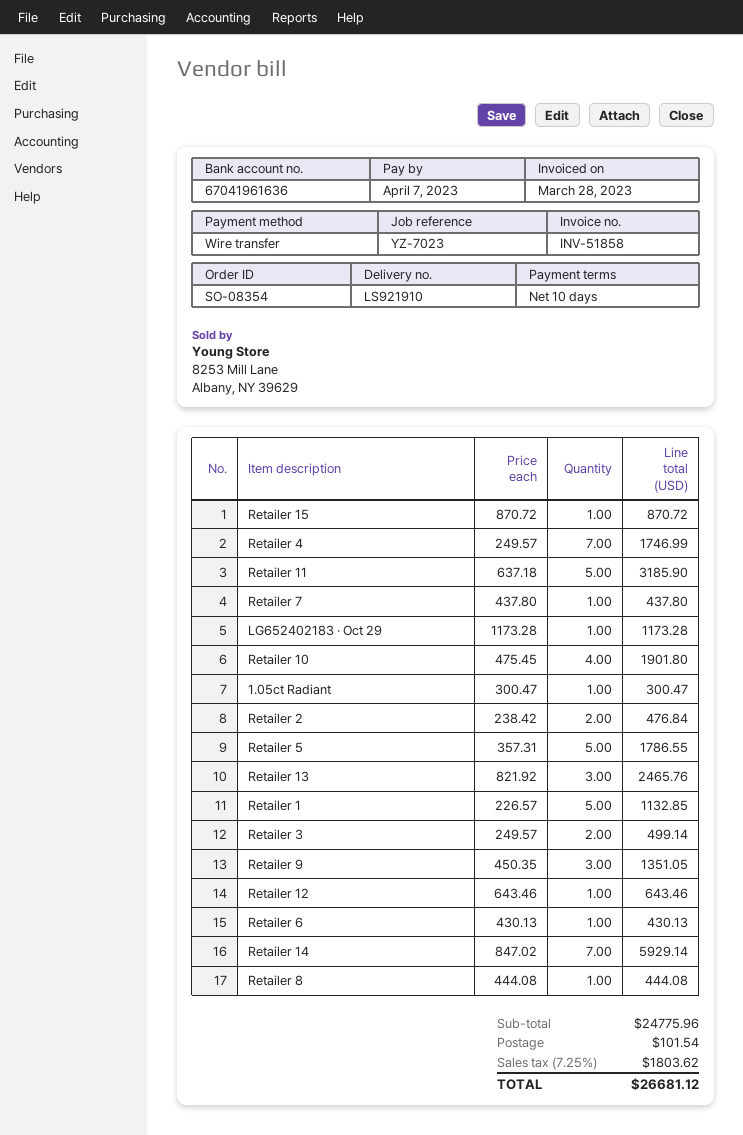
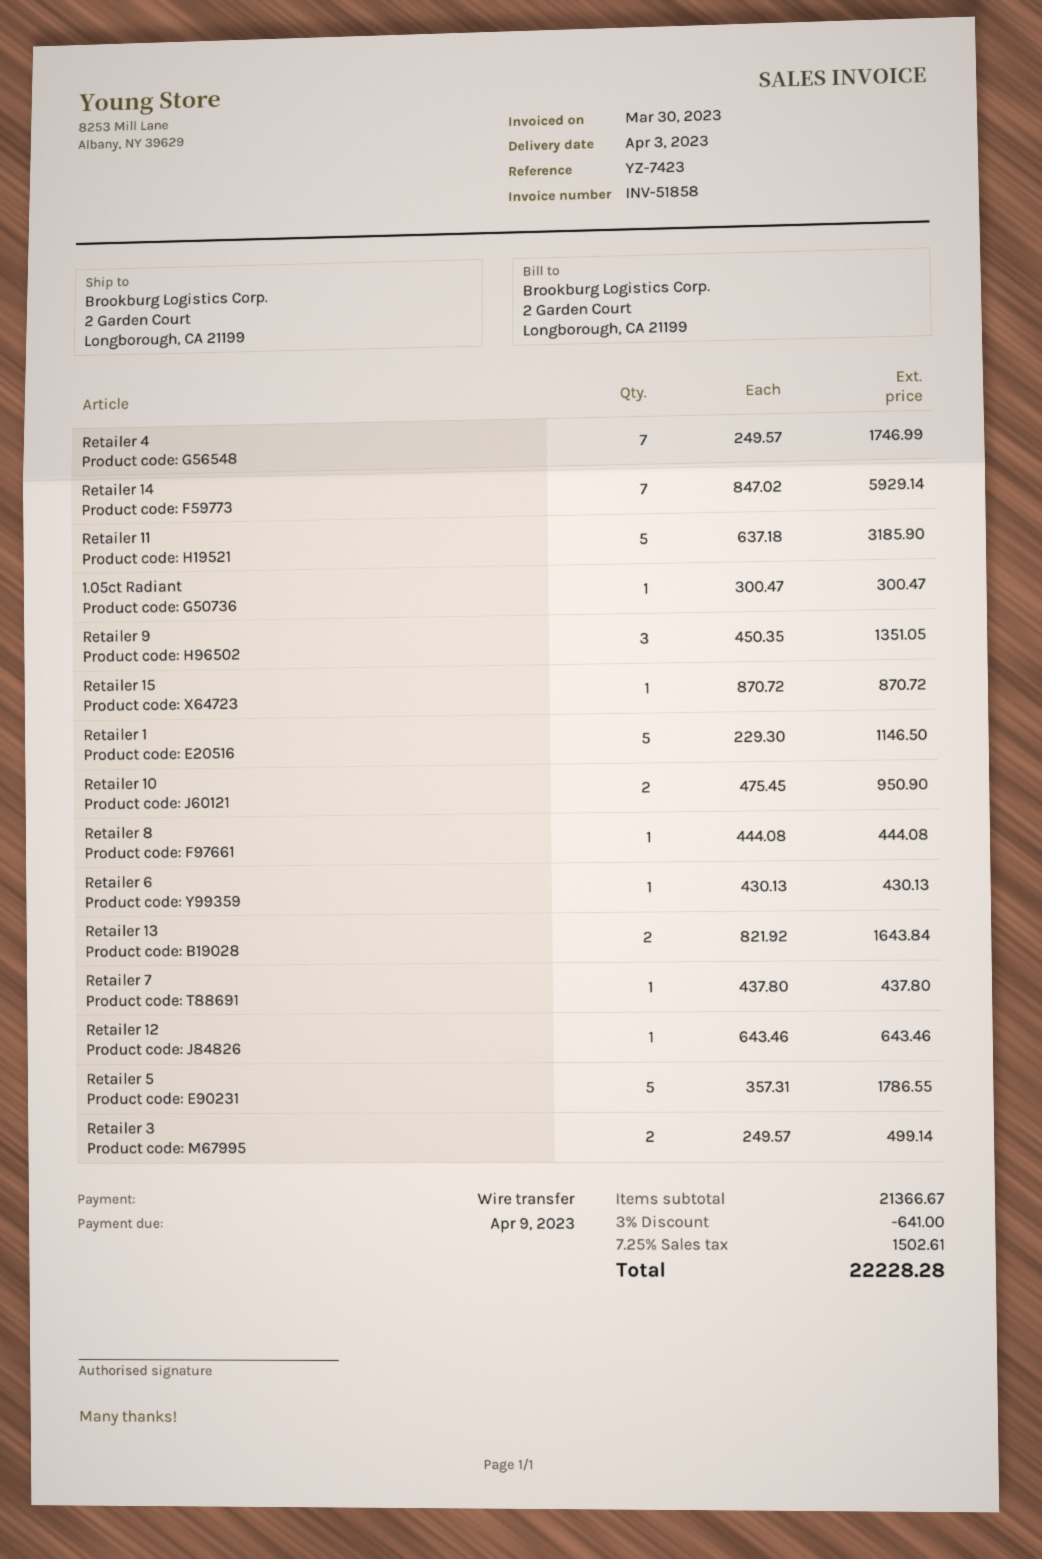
invoice date: 2023-03-28 -> 2023-03-30
due date: 2023-04-07 -> 2023-04-09
reference: YZ-7023 -> YZ-7423
LG652402183 · Oct 29: 1 x 1173.28 = 1173.28 -> none
Retailer 10: 4 x 475.45 = 1901.80 -> 2 x 475.45 = 950.90
Retailer 2: 2 x 238.42 = 476.84 -> none
Retailer 13: 3 x 821.92 = 2465.76 -> 2 x 821.92 = 1643.84
Retailer 1: 5 x 226.57 = 1132.85 -> 5 x 229.30 = 1146.50
subtotal: 24775.96 -> 21366.67
discount: none -> 3% = 641.00
shipping: 101.54 -> none
tax: 7.25% = 1803.62 -> 7.25% = 1502.61
total: 26681.12 -> 22228.28

